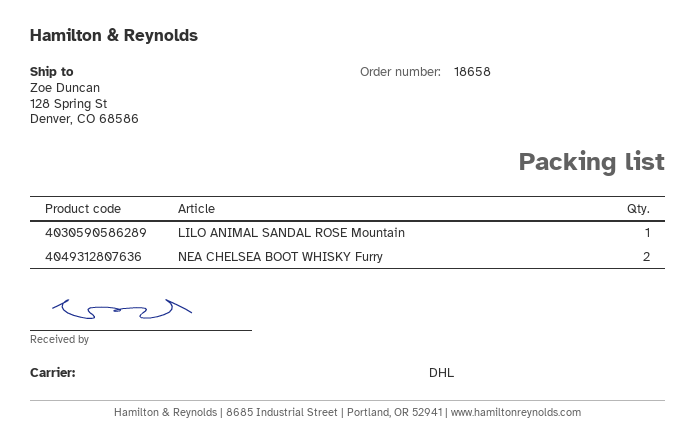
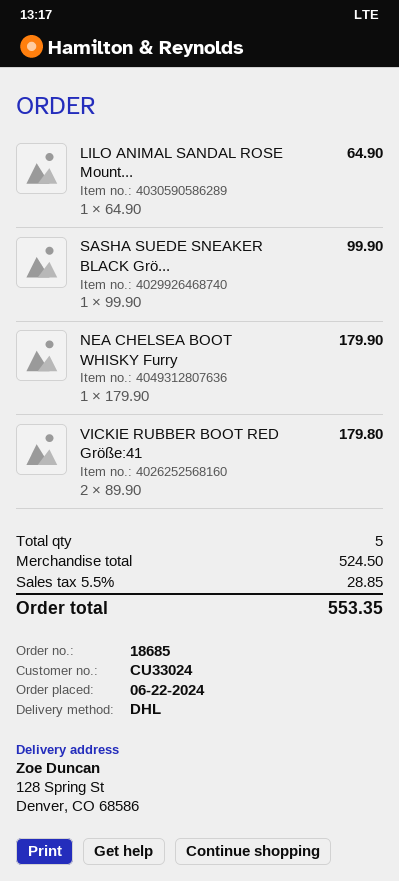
order number: 18658 -> 18685
NEA CHELSEA BOOT WHISKY Furry: 2 -> 1
SASHA SUEDE SNEAKER BLACK Grö...: none -> 1
VICKIE RUBBER BOOT RED Größe:41: none -> 2

